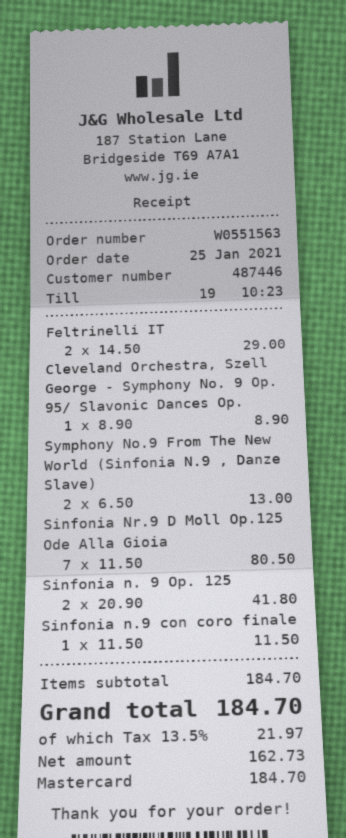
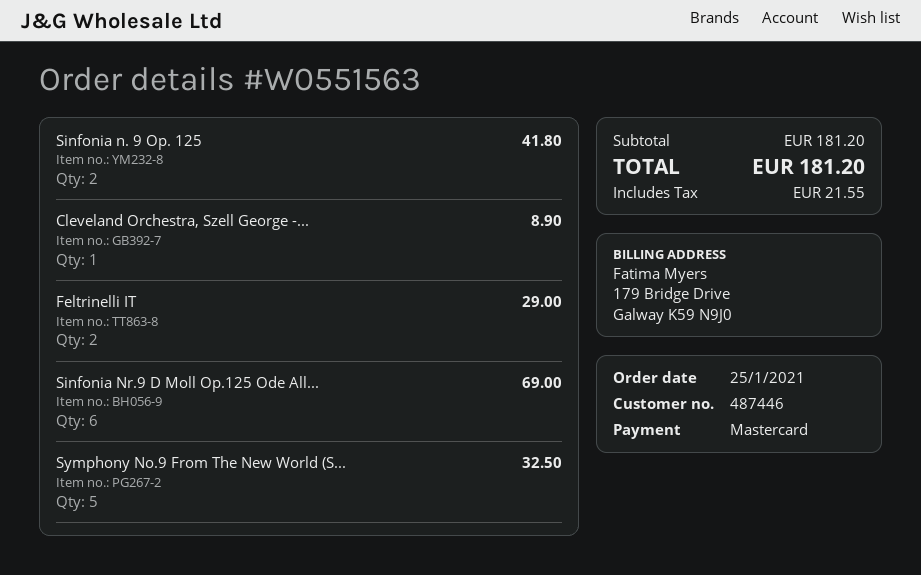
Symphony No.9 From The New World (Sinfonia N.9 , Danze Slave): 2 for 13.00 -> 5 for 32.50
Sinfonia Nr.9 D Moll Op.125 Ode Alla Gioia: 7 for 80.50 -> 6 for 69.00
Sinfonia n.9 con coro finale: 1 for 11.50 -> none
subtotal: 184.70 -> 181.20
tax: 21.97 -> 21.55
total: 184.70 -> 181.20

